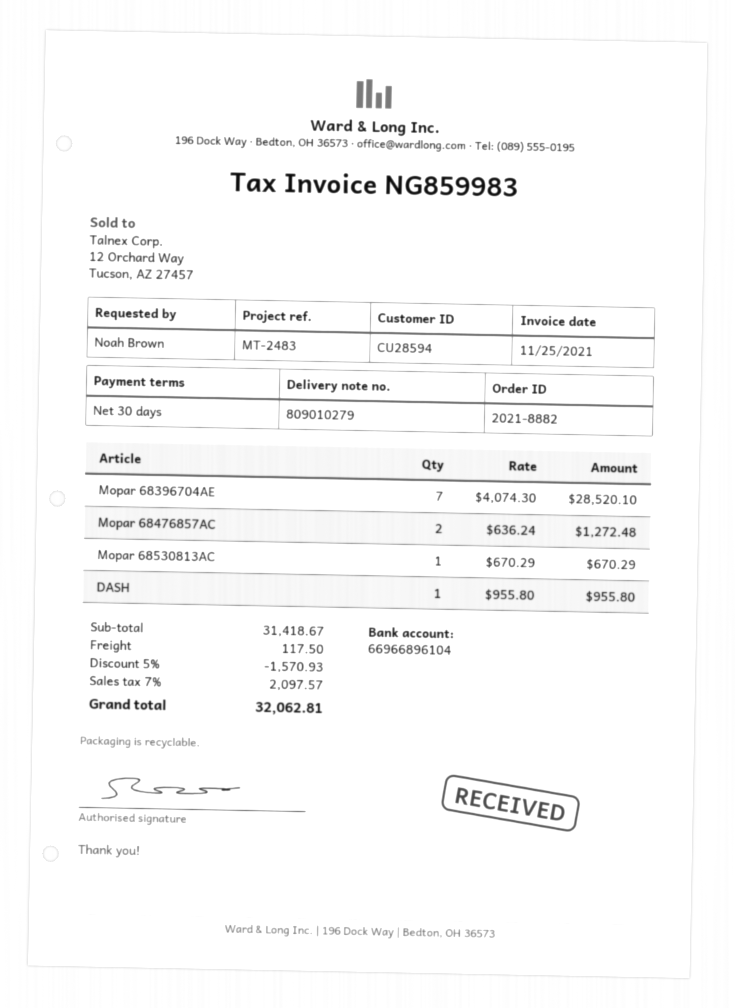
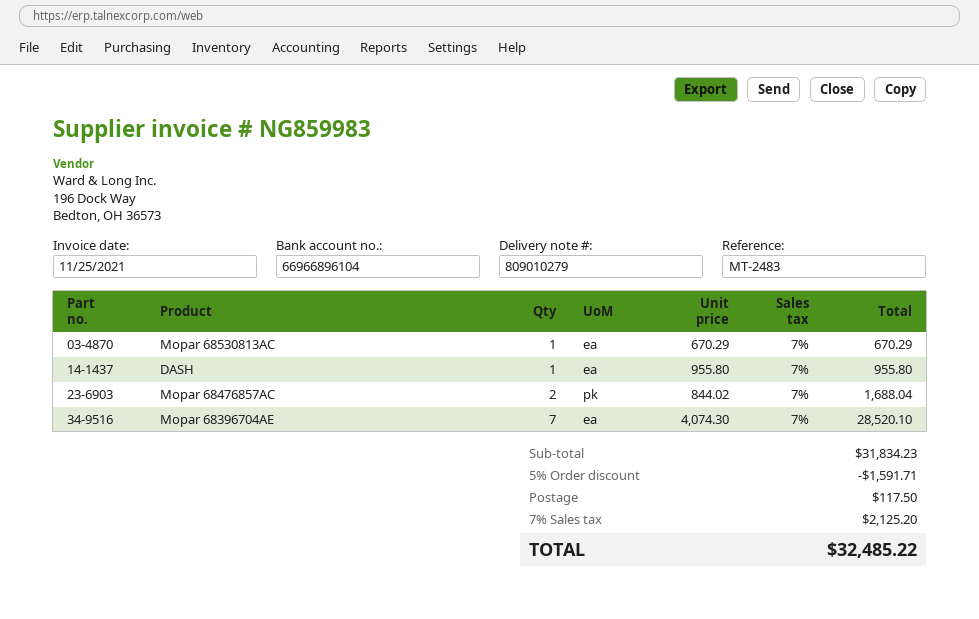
Mopar 68476857AC: 2 x 636.24 = 1272.48 -> 2 x 844.02 = 1688.04
subtotal: 31418.67 -> 31834.23
discount: 5% = 1570.93 -> 5% = 1591.71
tax: 7% = 2097.57 -> 7% = 2125.20
total: 32062.81 -> 32485.22

